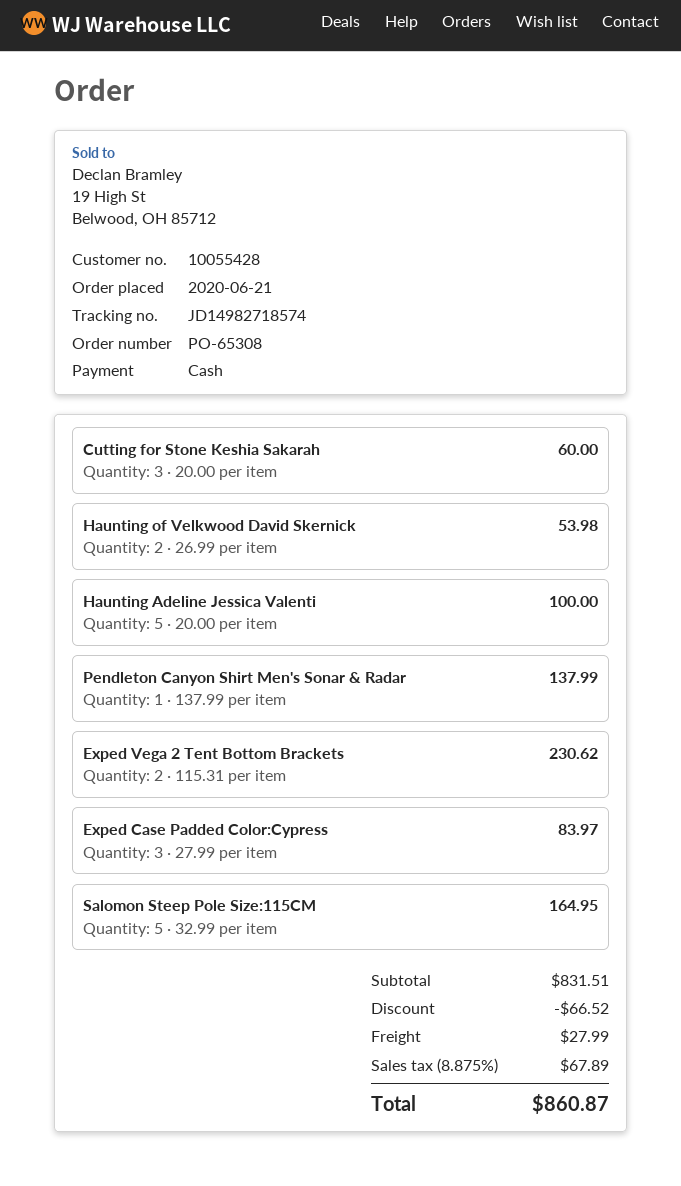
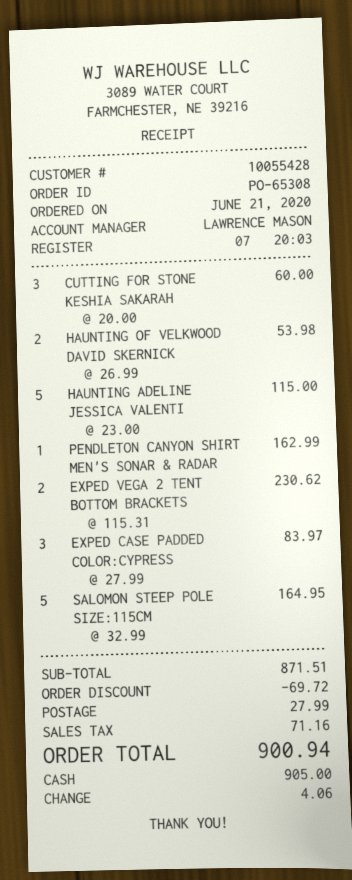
Haunting Adeline Jessica Valenti: 5 x 20.00 = 100.00 -> 5 x 23.00 = 115.00
Pendleton Canyon Shirt Men's Sonar & Radar: 1 x 137.99 = 137.99 -> 1 x 162.99 = 162.99
subtotal: 831.51 -> 871.51
discount: 66.52 -> 69.72
tax: 67.89 -> 71.16
total: 860.87 -> 900.94

